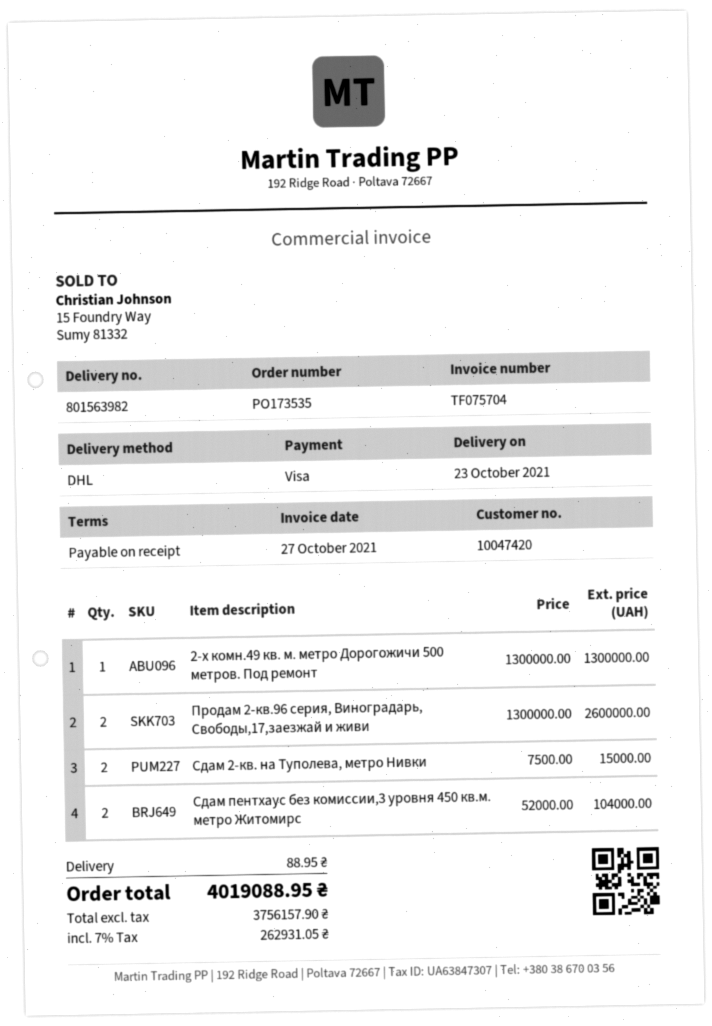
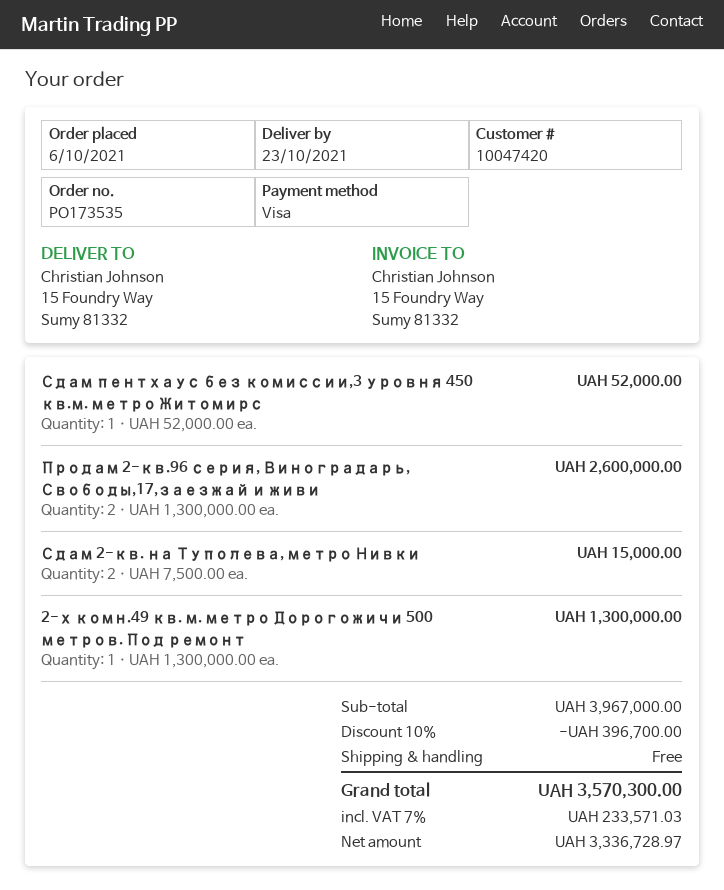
Сдам пентхаус без комиссии,3 уровня 450 кв.м. метро Житомирс: 2 x 52000.00 = 104000.00 -> 1 x 52000.00 = 52000.00
discount: none -> 10% = 396700.00
shipping: 88.95 -> 0.00
net: 3756157.90 -> 3336728.97
tax: 7% = 262931.05 -> 7% = 233571.03
total: 4019088.95 -> 3570300.00

